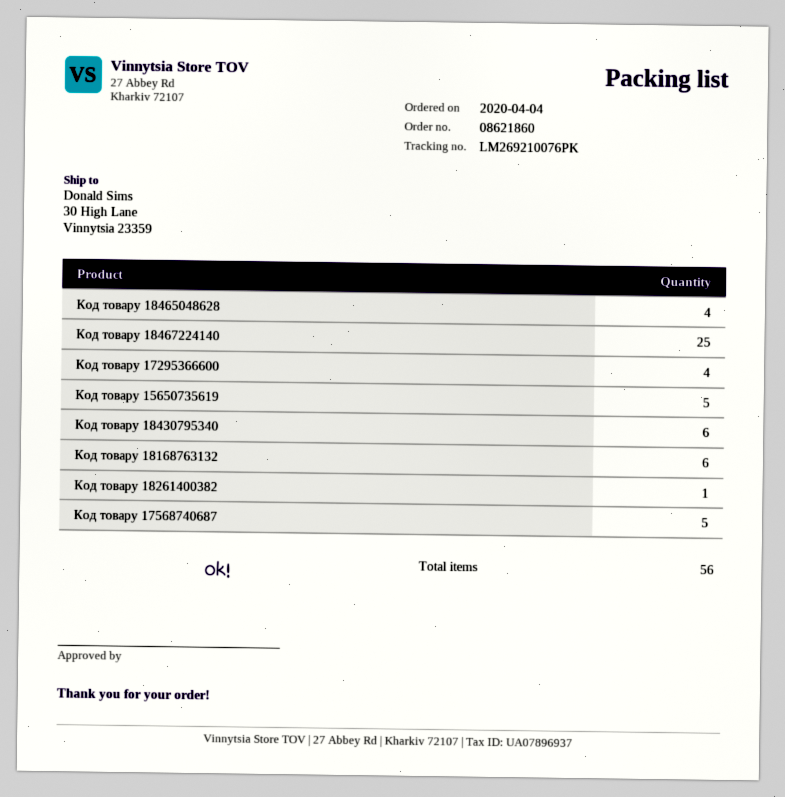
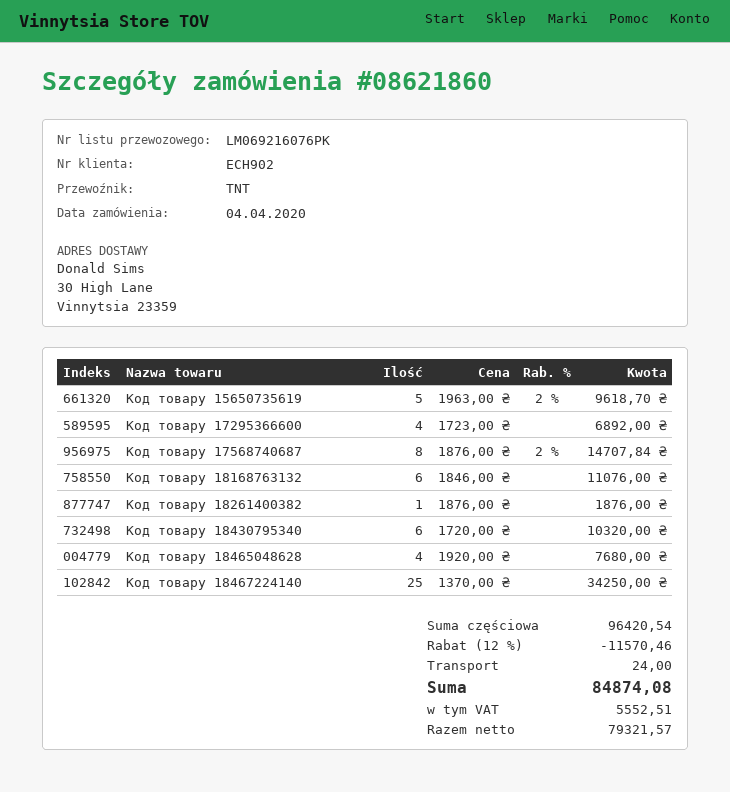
tracking number: LM269210076PK -> LM069216076PK
Код товару 17568740687: 5 -> 8

